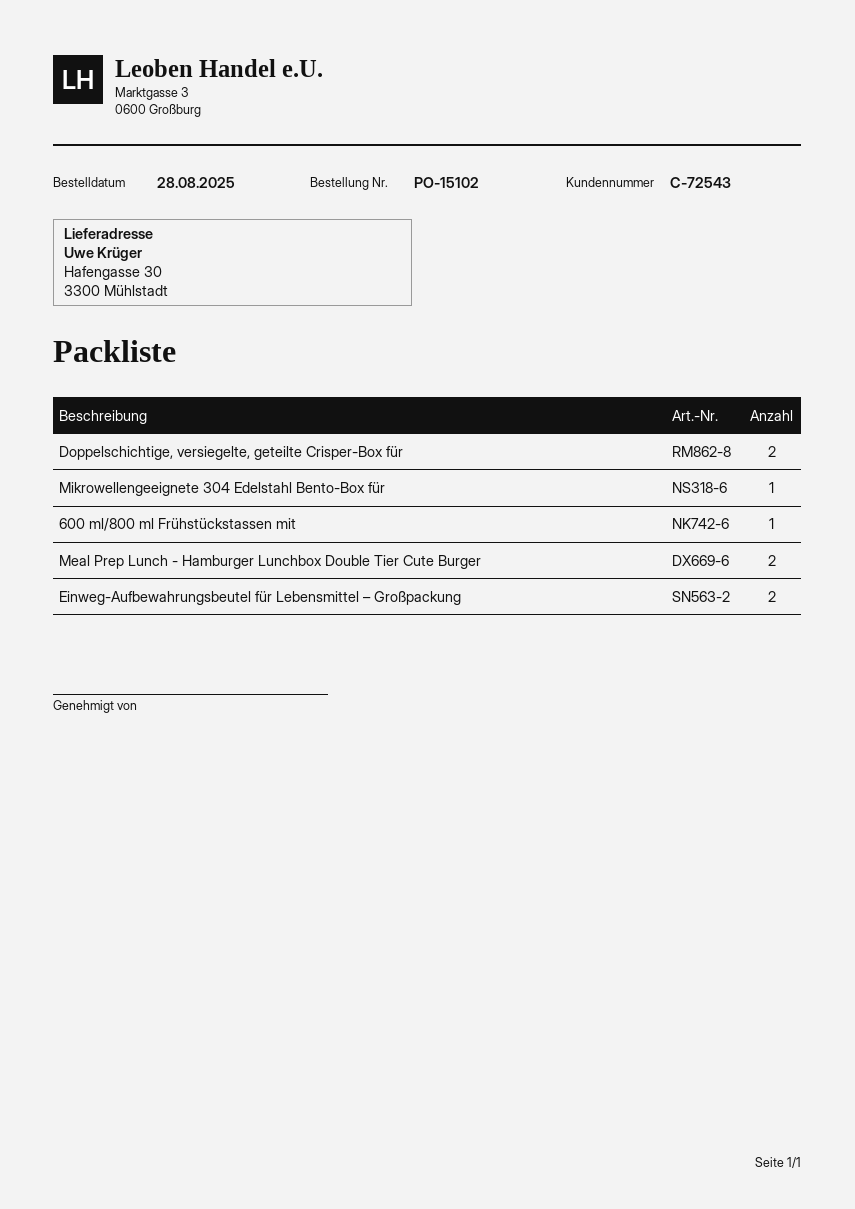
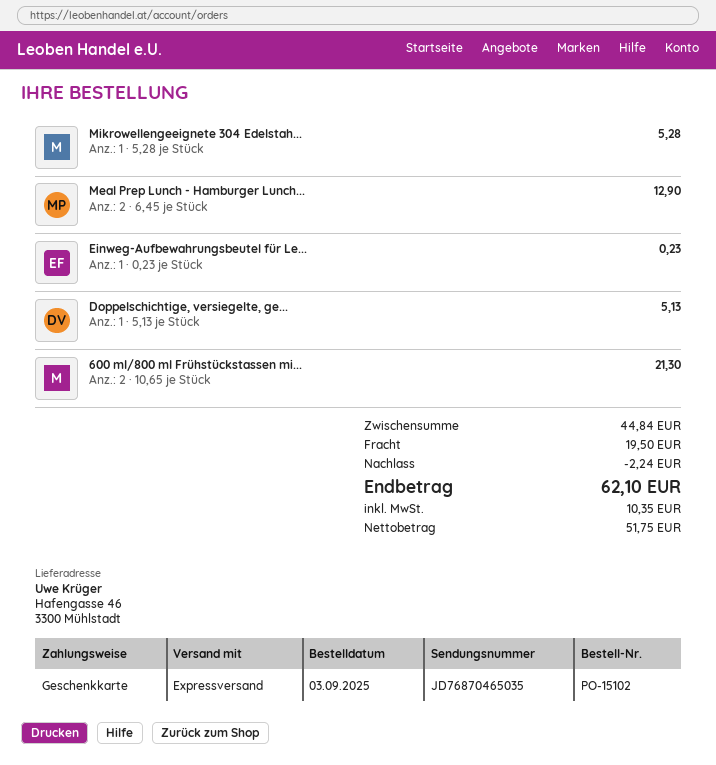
order date: 2025-08-28 -> 2025-09-03
ship to: Hafengasse 30, 3300 Mühlstadt -> Hafengasse 46, 3300 Mühlstadt
Doppelschichtige, versiegelte, geteilte Crisper-Box für: 2 -> 1
600 ml/800 ml Frühstückstassen mit: 1 -> 2
Einweg-Aufbewahrungsbeutel für Lebensmittel – Großpackung: 2 -> 1

